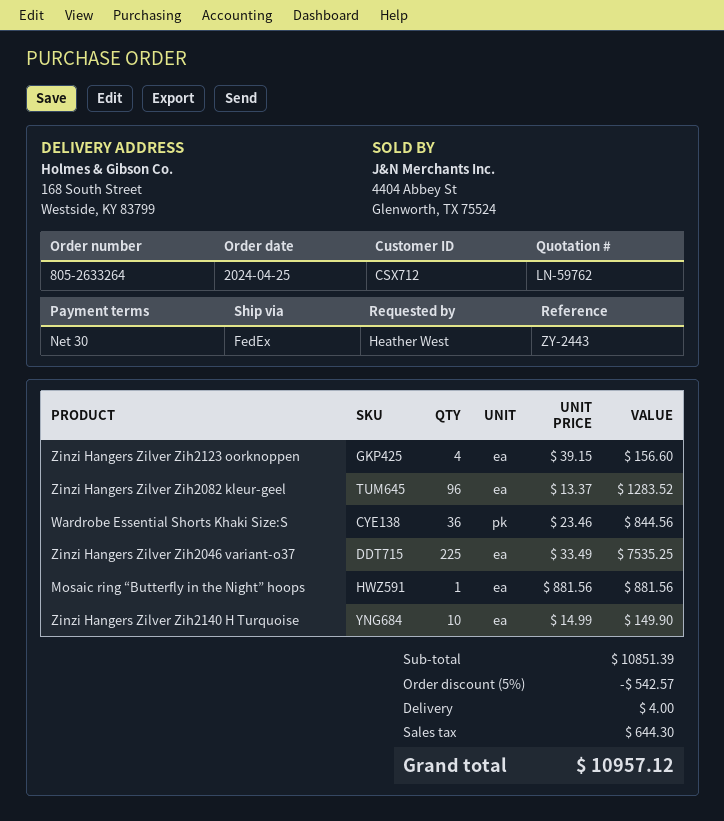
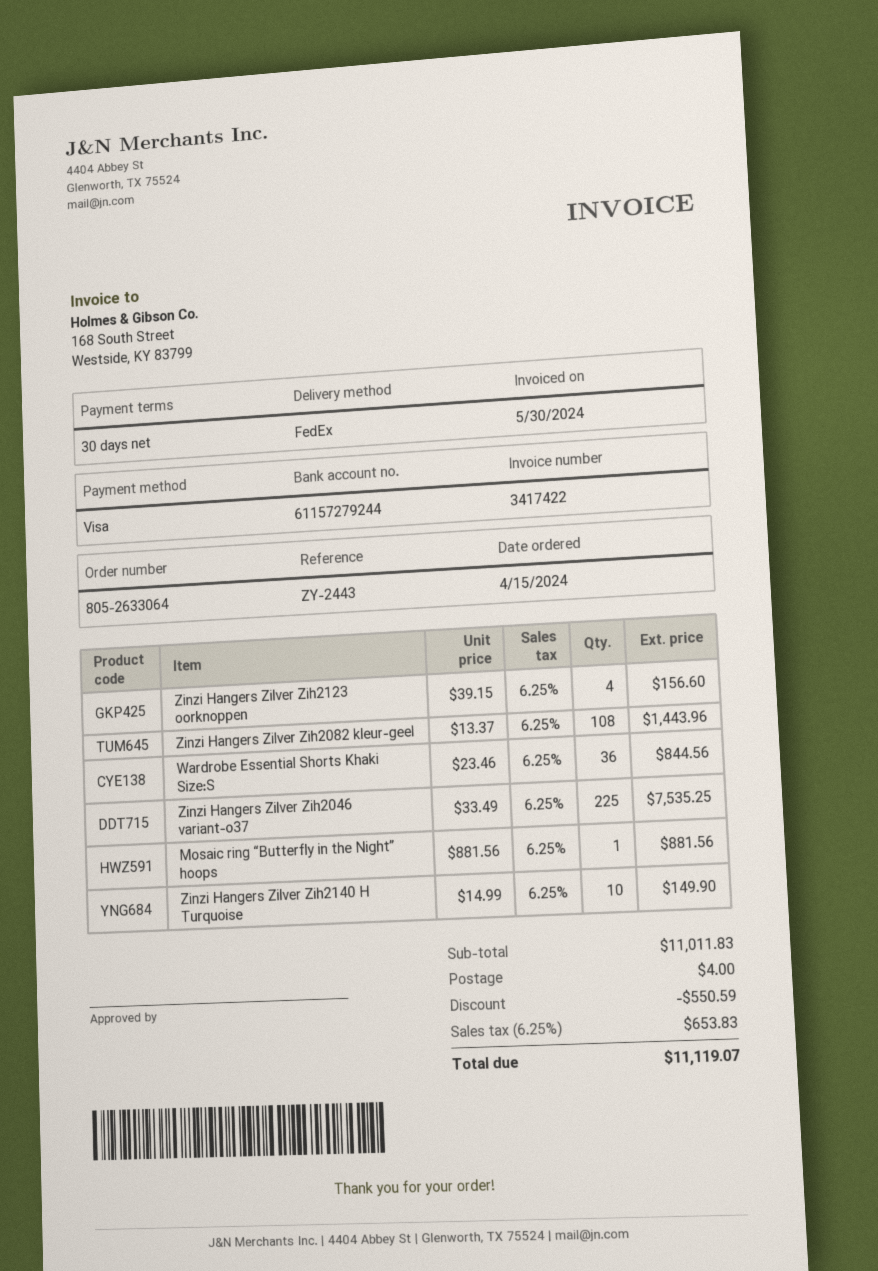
order number: 805-2633264 -> 805-2633064
order date: 2024-04-25 -> 2024-04-15
Zinzi Hangers Zilver Zih2082 kleur-geel: 96 x 13.37 = 1283.52 -> 108 x 13.37 = 1443.96
subtotal: 10851.39 -> 11011.83
discount: 542.57 -> 550.59
tax: 644.30 -> 653.83
total: 10957.12 -> 11119.07

